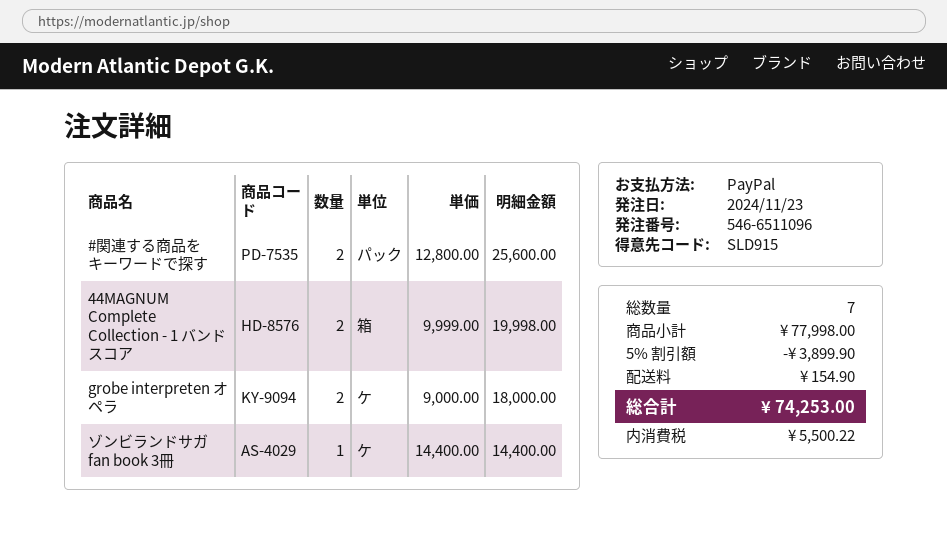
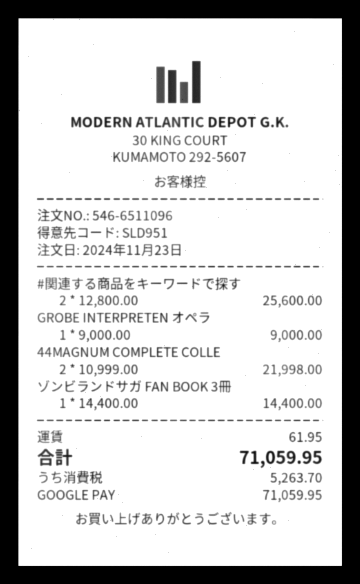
customer number: SLD915 -> SLD951
payment method: PayPal -> Google Pay
44MAGNUM Complete Collection - 1 バンドスコア: 2 x 9999.00 = 19998.00 -> 2 x 10999.00 = 21998.00
grobe interpreten オペラ: 2 x 9000.00 = 18000.00 -> 1 x 9000.00 = 9000.00
discount: 5% = 3899.90 -> none
shipping: 154.90 -> 61.95
tax: 5500.22 -> 5263.70
total: 74253.00 -> 71059.95

